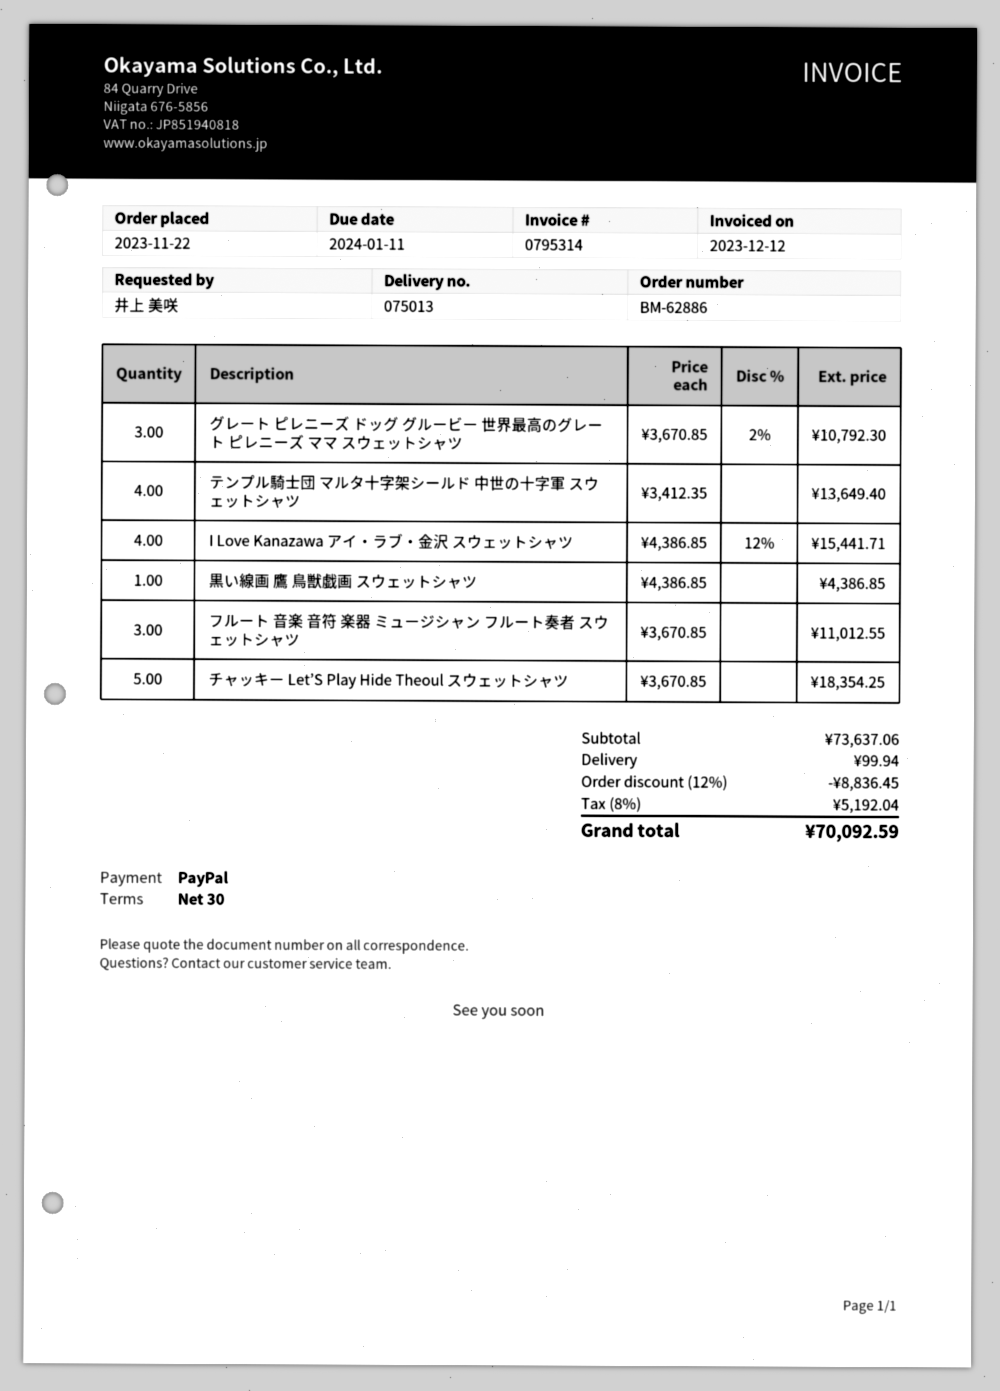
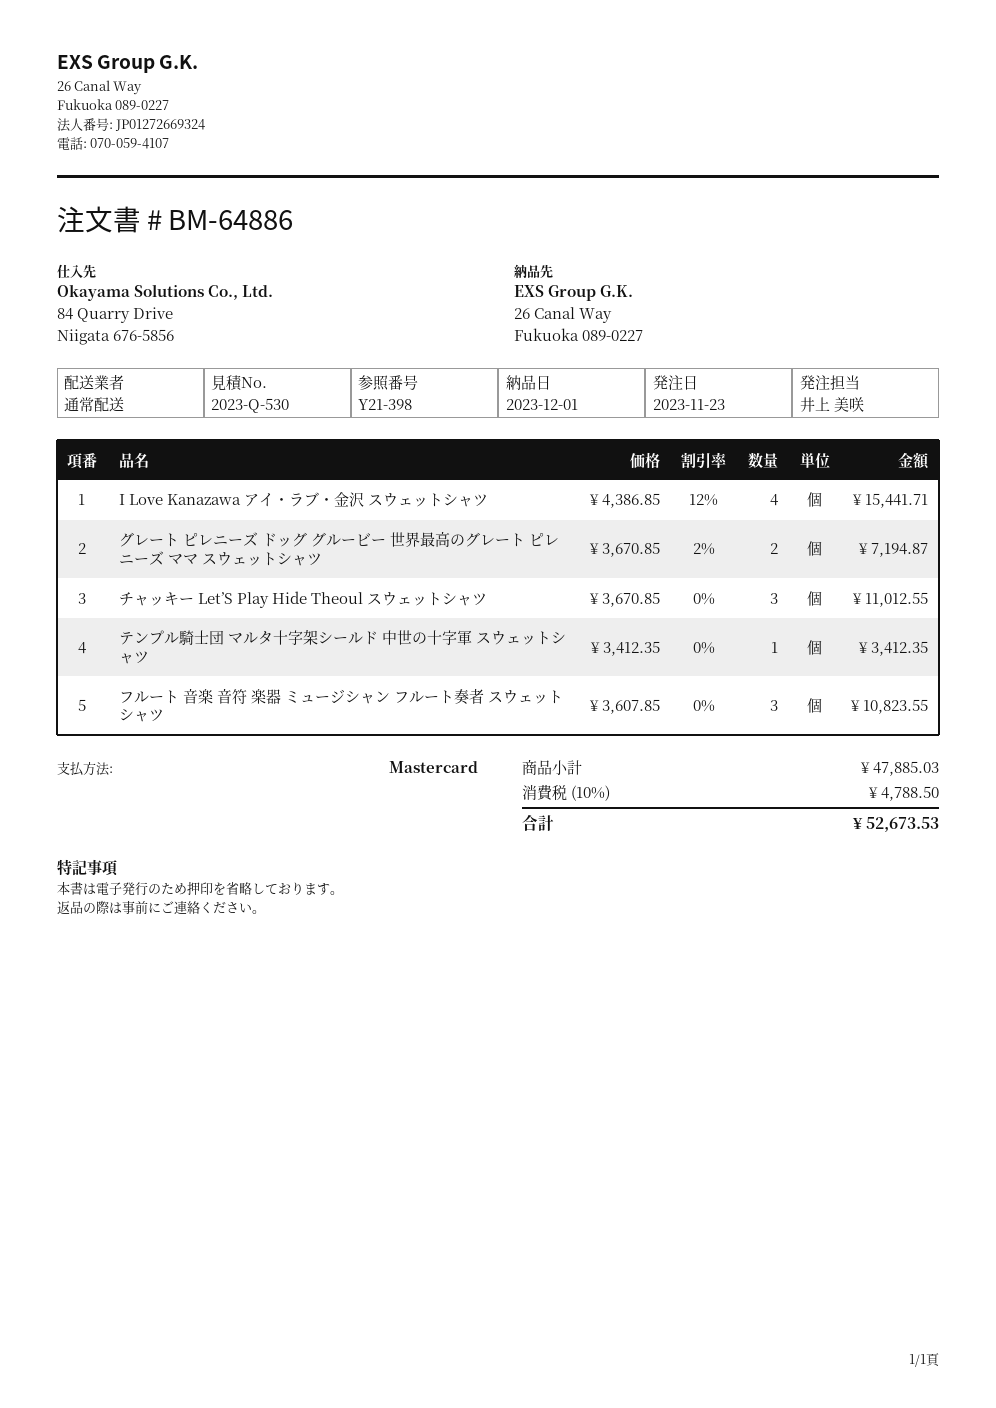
order number: BM-62886 -> BM-64886
order date: 2023-11-22 -> 2023-11-23
payment method: PayPal -> Mastercard
グレート ピレニーズ ドッグ グルービー 世界最高のグレート ピレニーズ ママ スウェットシャツ: 3 x 3670.85 - 2% = 10792.30 -> 2 x 3670.85 - 2% = 7194.87
テンプル騎士団 マルタ十字架シールド 中世の十字軍 スウェットシャツ: 4 x 3412.35 = 13649.40 -> 1 x 3412.35 = 3412.35
黒い線画 鷹 鳥獣戯画 スウェットシャツ: 1 x 4386.85 = 4386.85 -> none
フルート 音楽 音符 楽器 ミュージシャン フルート奏者 スウェットシャツ: 3 x 3670.85 = 11012.55 -> 3 x 3607.85 = 10823.55
チャッキー Let’S Play Hide Theoul スウェットシャツ: 5 x 3670.85 = 18354.25 -> 3 x 3670.85 = 11012.55
subtotal: 73637.06 -> 47885.03
discount: 12% = 8836.45 -> none
shipping: 99.94 -> none
tax: 8% = 5192.04 -> 10% = 4788.50
total: 70092.59 -> 52673.53

